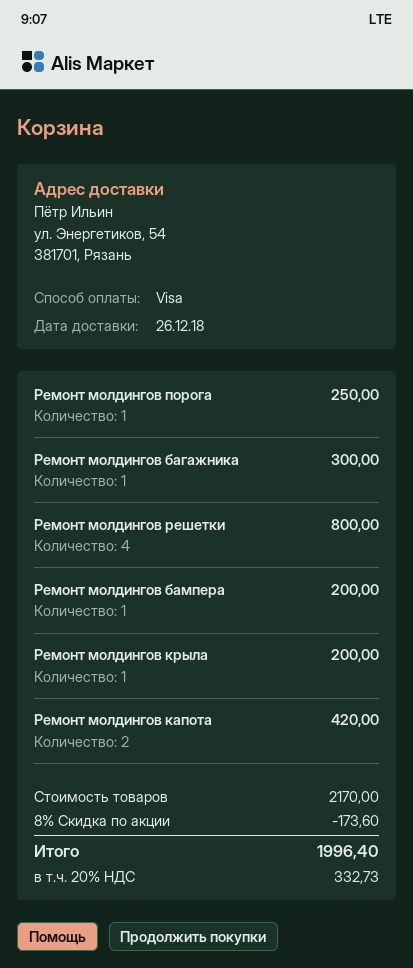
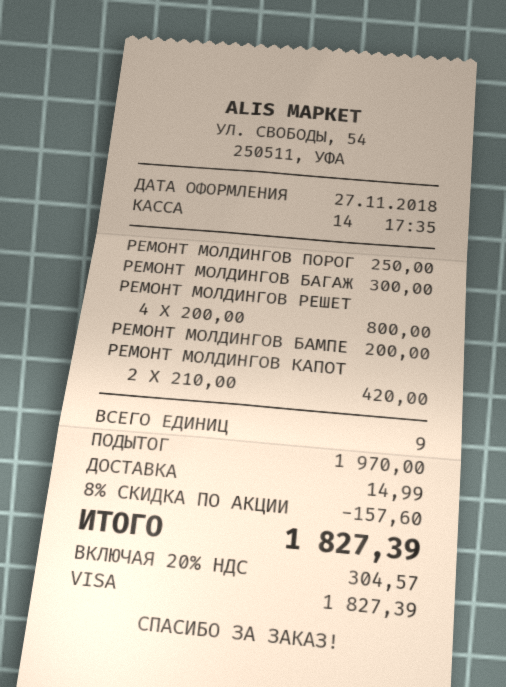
Ремонт молдингов крыла: 1 for 200.00 -> none
subtotal: 2170.00 -> 1970.00
discount: 8% = 173.60 -> 8% = 157.60
shipping: none -> 14.99
tax: 20% = 332.73 -> 20% = 304.57
total: 1996.40 -> 1827.39

